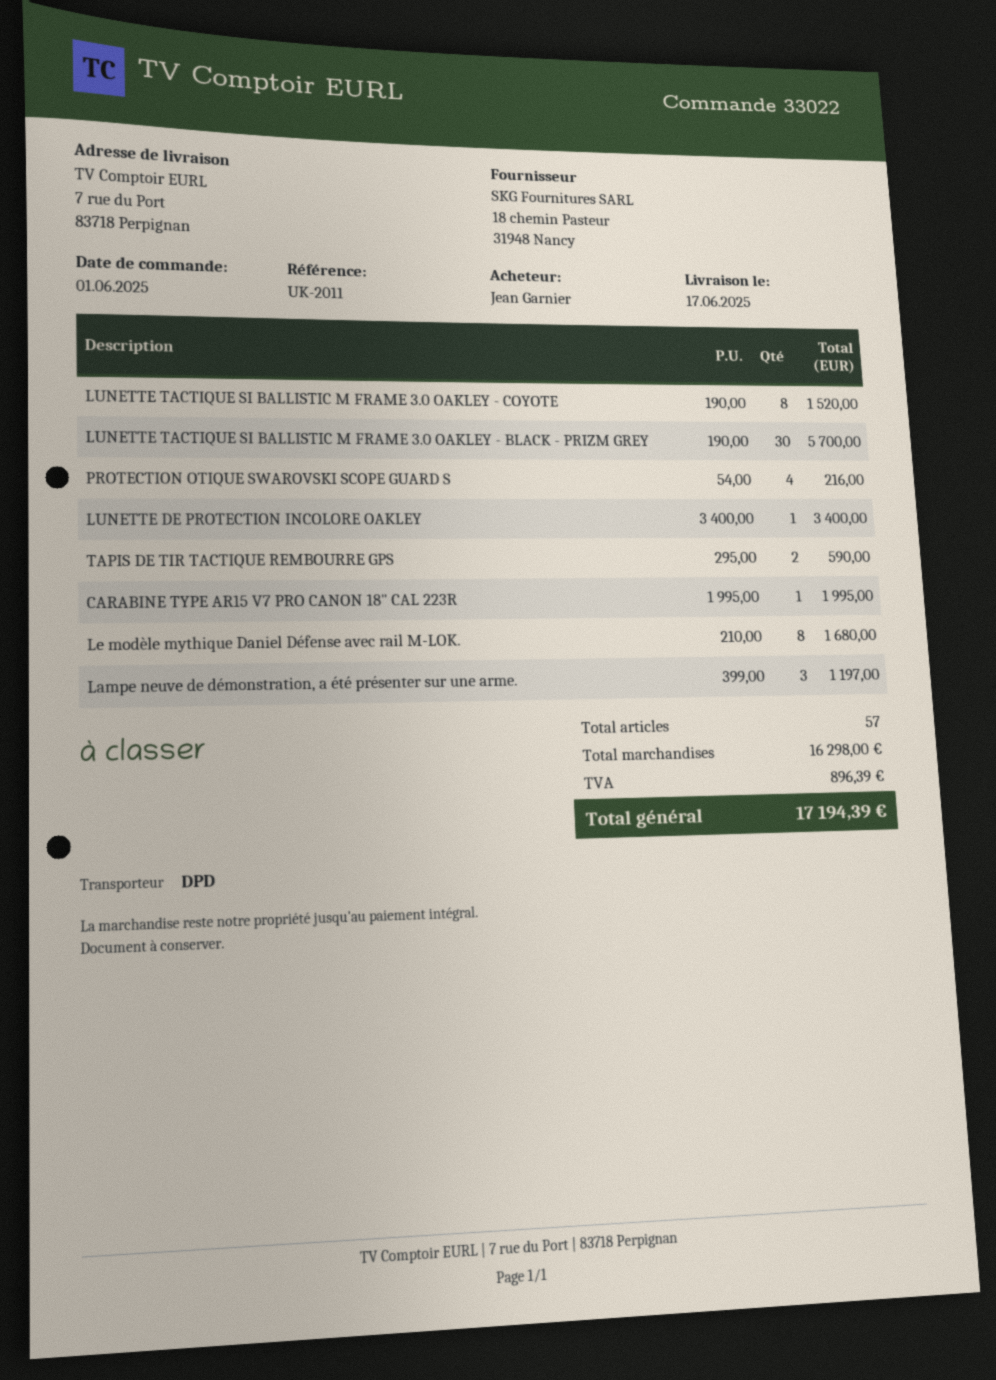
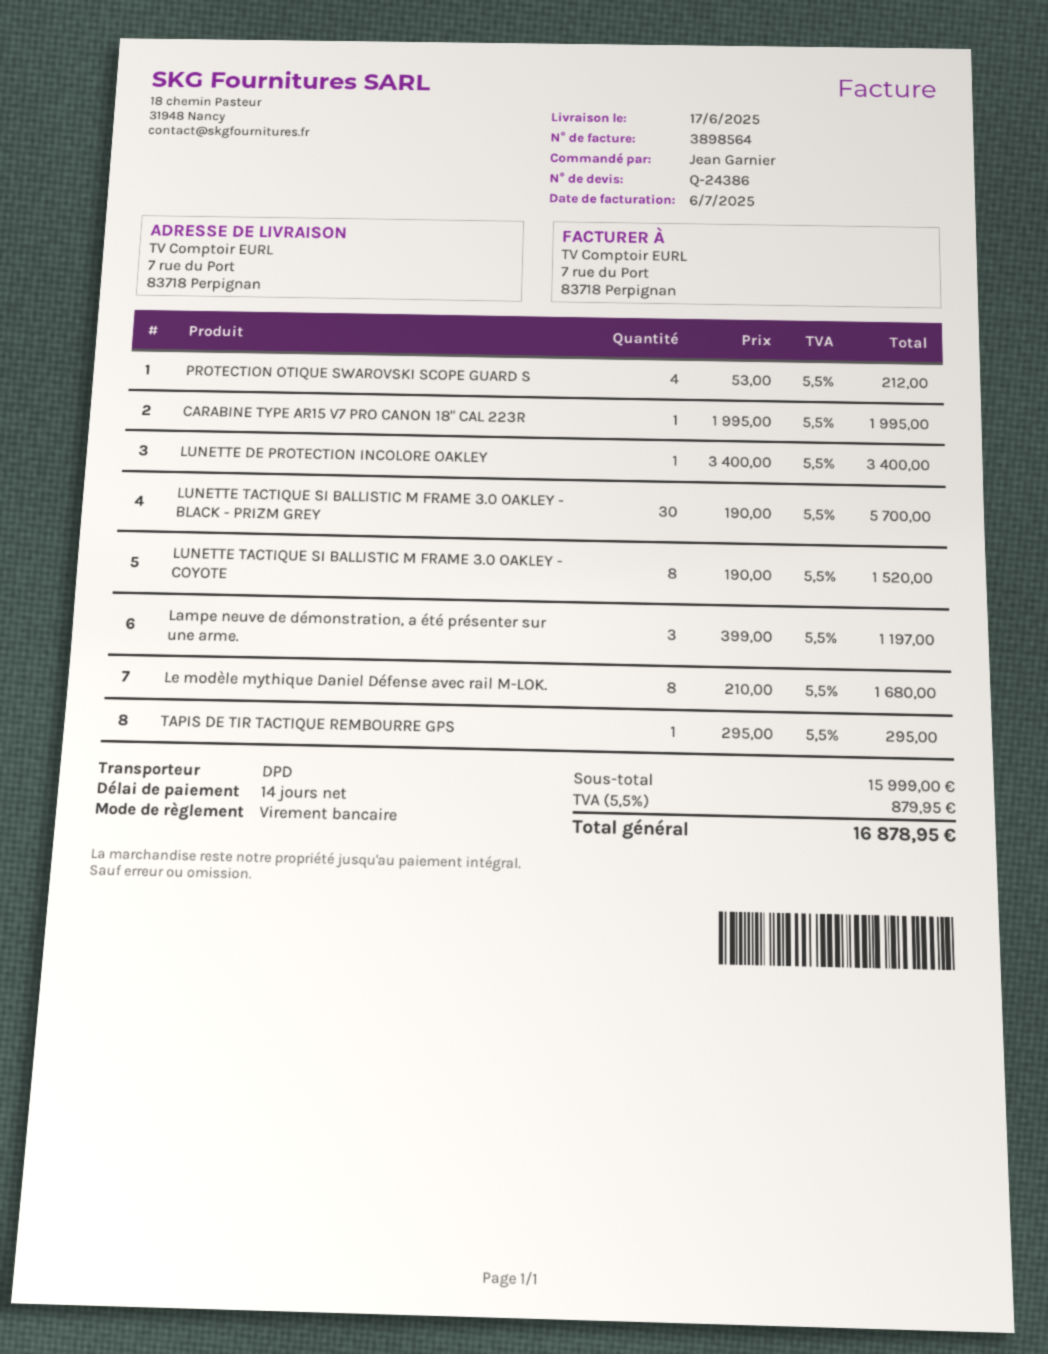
PROTECTION OTIQUE SWAROVSKI SCOPE GUARD S: 4 x 54.00 = 216.00 -> 4 x 53.00 = 212.00
TAPIS DE TIR TACTIQUE REMBOURRE GPS: 2 x 295.00 = 590.00 -> 1 x 295.00 = 295.00
subtotal: 16298.00 -> 15999.00
tax: 896.39 -> 879.95
total: 17194.39 -> 16878.95

